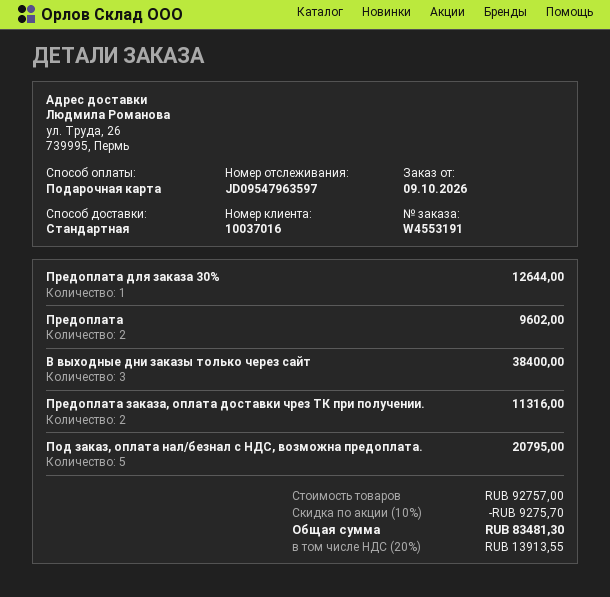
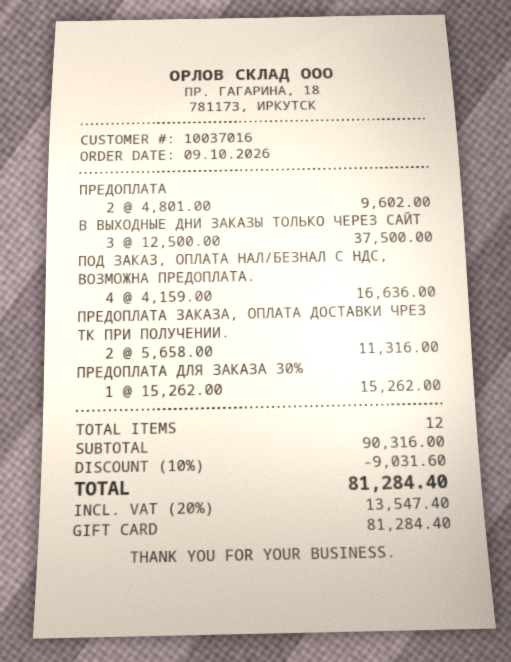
Предоплата для заказа 30%: 1 for 12644.00 -> 1 for 15262.00
В выходные дни заказы только через сайт: 3 for 38400.00 -> 3 for 37500.00
Под заказ, оплата нал/безнал с НДС, возможна предоплата.: 5 for 20795.00 -> 4 for 16636.00
subtotal: 92757.00 -> 90316.00
discount: 10% = 9275.70 -> 10% = 9031.60
tax: 20% = 13913.55 -> 20% = 13547.40
total: 83481.30 -> 81284.40

